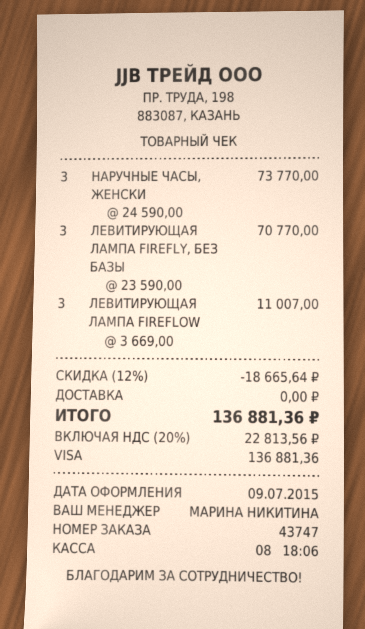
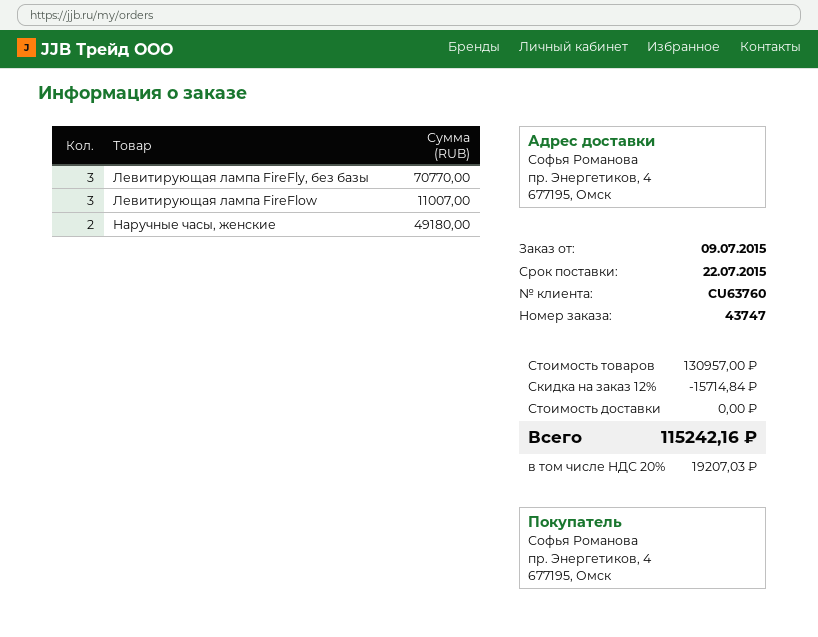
НАРУЧНЫЕ ЧАСЫ, ЖЕНСКИ: 3 for 73770.00 -> 2 for 49180.00
discount: 12% = 18665.64 -> 12% = 15714.84
tax: 20% = 22813.56 -> 20% = 19207.03
total: 136881.36 -> 115242.16

